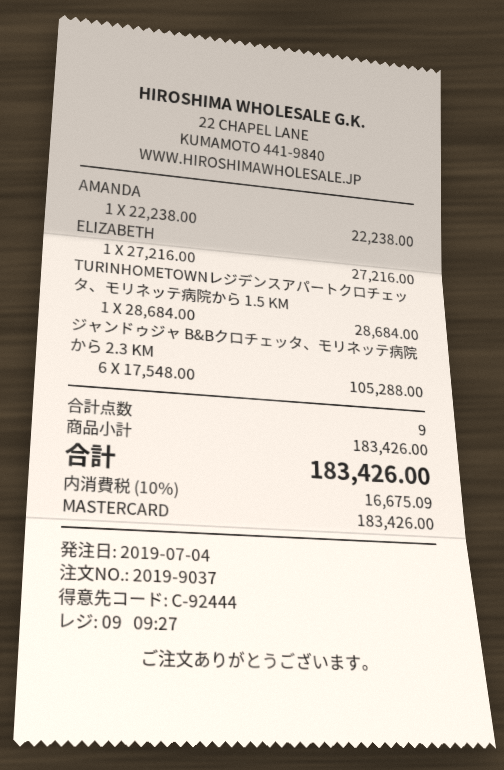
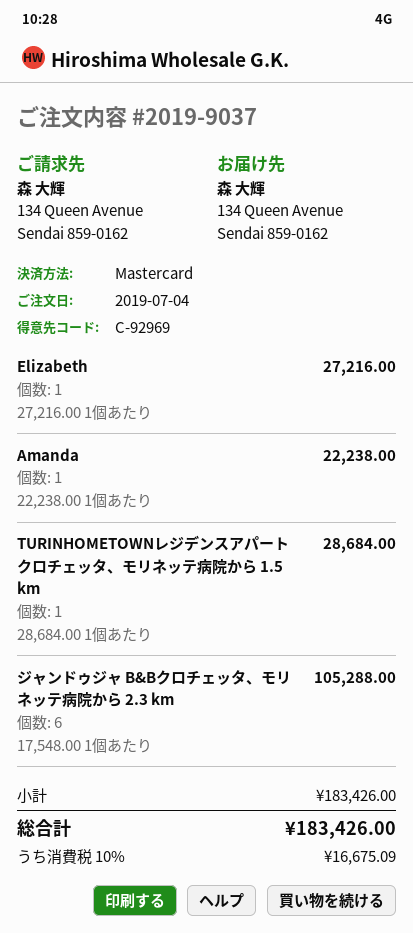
customer number: C-92444 -> C-92969

